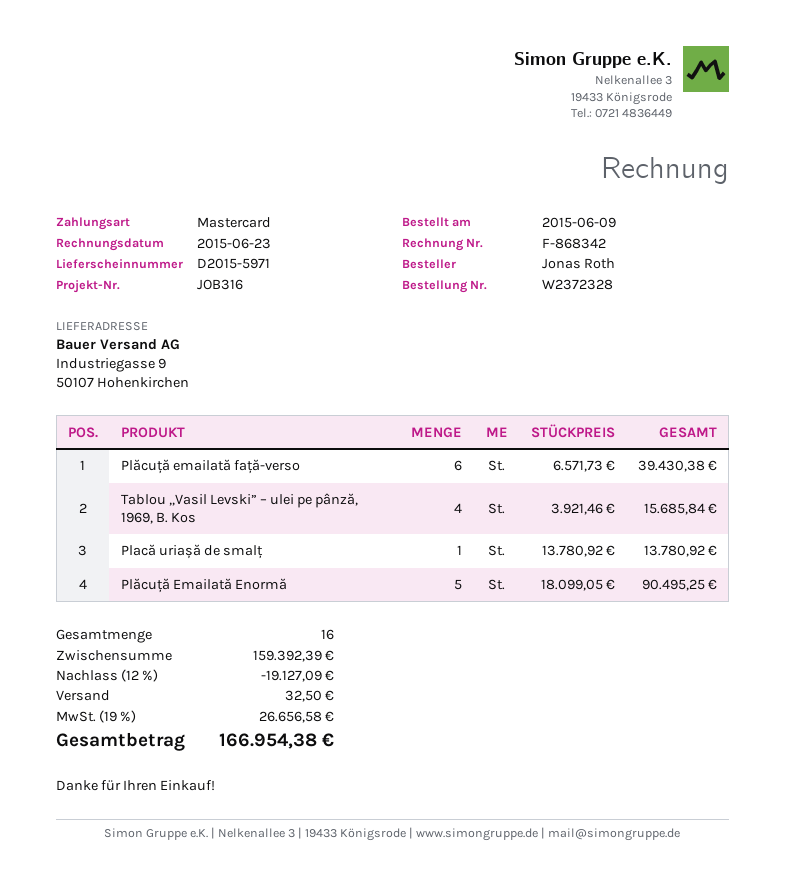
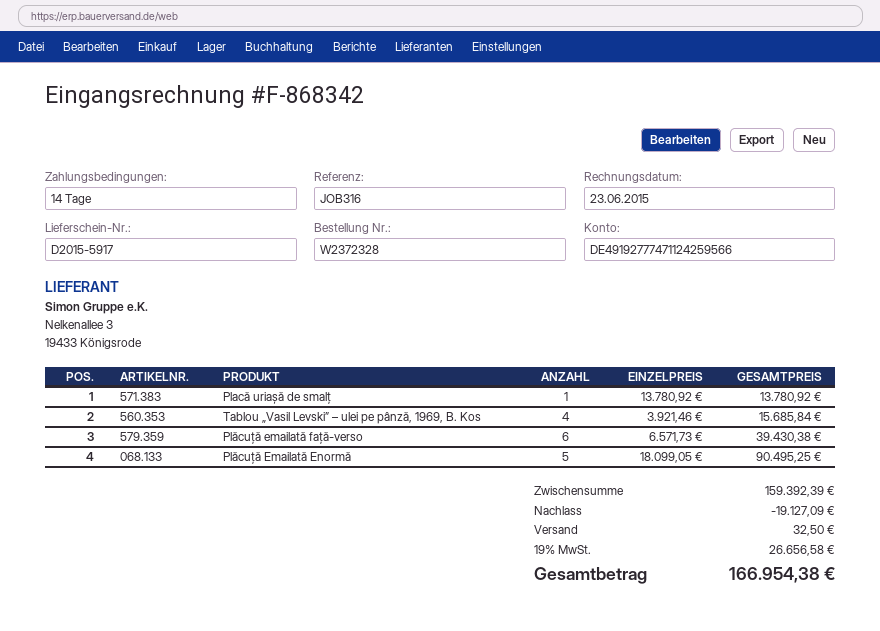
delivery note number: D2015-5971 -> D2015-5917

